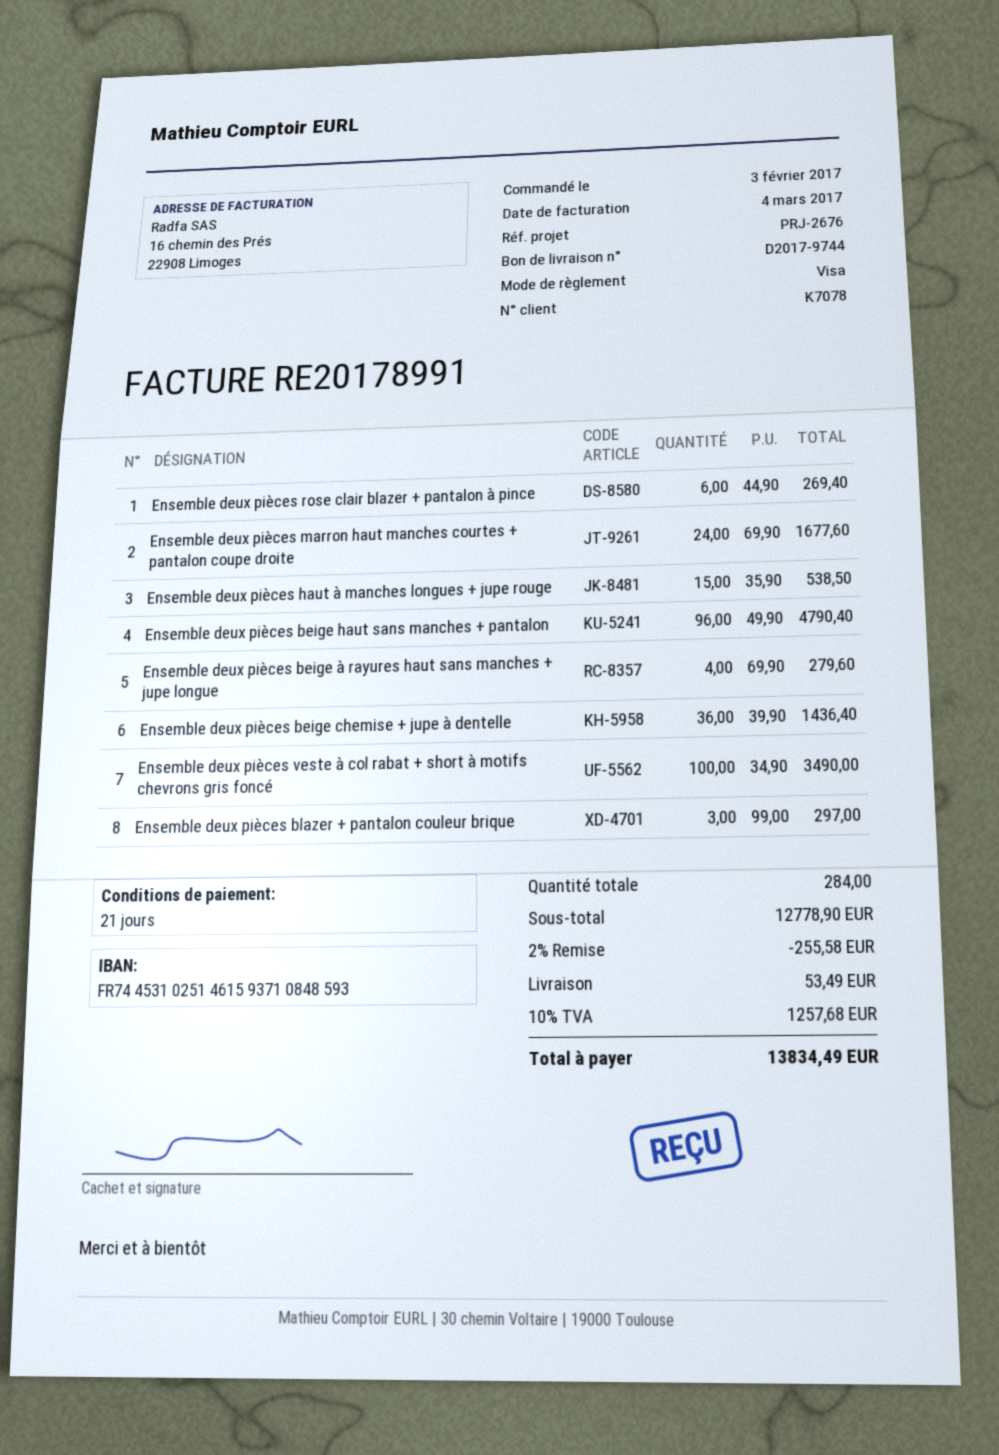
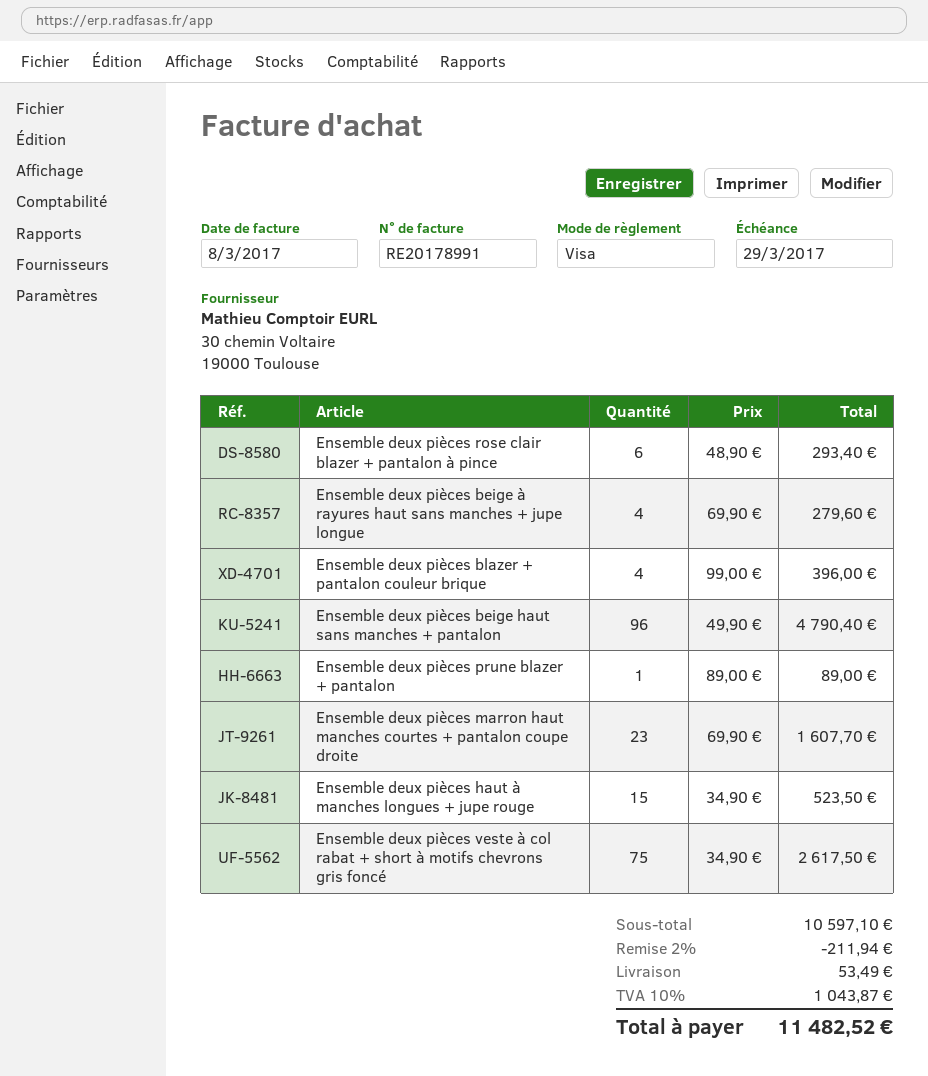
invoice date: 2017-03-04 -> 2017-03-08
Ensemble deux pièces rose clair blazer + pantalon à pince: 6 x 44.90 = 269.40 -> 6 x 48.90 = 293.40
Ensemble deux pièces marron haut manches courtes + pantalon coupe droite: 24 x 69.90 = 1677.60 -> 23 x 69.90 = 1607.70
Ensemble deux pièces haut à manches longues + jupe rouge: 15 x 35.90 = 538.50 -> 15 x 34.90 = 523.50
Ensemble deux pièces beige chemise + jupe à dentelle: 36 x 39.90 = 1436.40 -> none
Ensemble deux pièces veste à col rabat + short à motifs chevrons gris foncé: 100 x 34.90 = 3490.00 -> 75 x 34.90 = 2617.50
Ensemble deux pièces blazer + pantalon couleur brique: 3 x 99.00 = 297.00 -> 4 x 99.00 = 396.00
Ensemble deux pièces prune blazer + pantalon: none -> 1 x 89.00 = 89.00
subtotal: 12778.90 -> 10597.10
discount: 2% = 255.58 -> 2% = 211.94
tax: 10% = 1257.68 -> 10% = 1043.87
total: 13834.49 -> 11482.52

